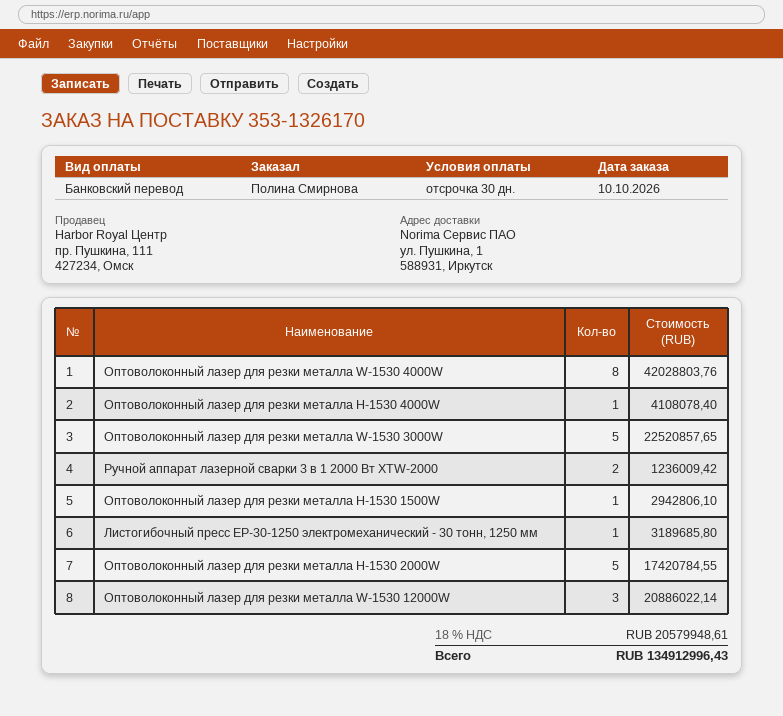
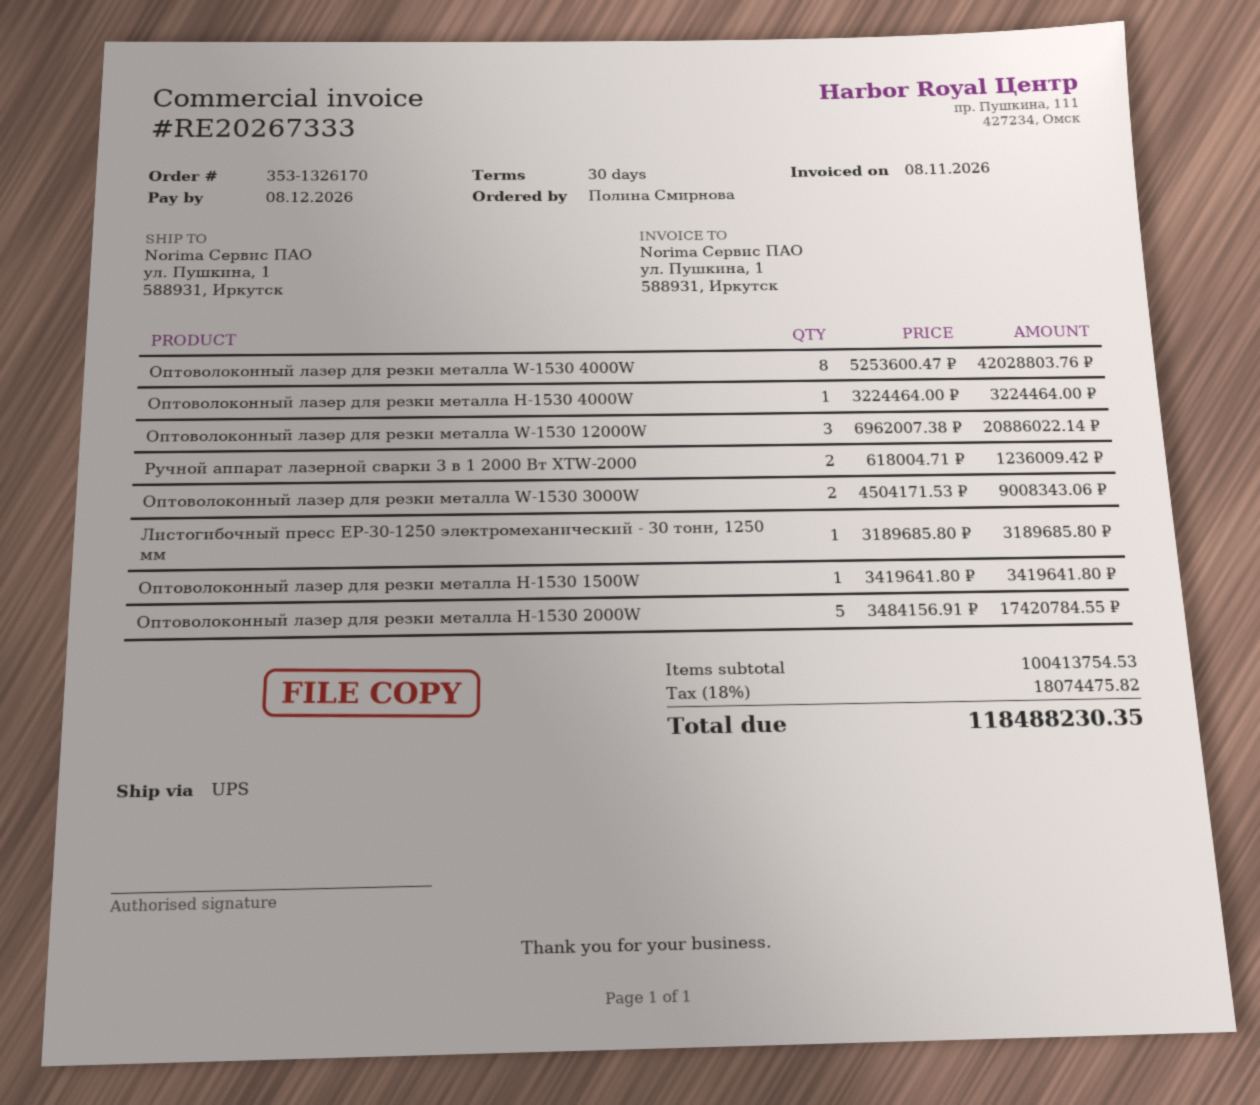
Оптоволоконный лазер для резки металла H-1530 4000W: 1 for 4108078.40 -> 1 for 3224464.00
Оптоволоконный лазер для резки металла W-1530 3000W: 5 for 22520857.65 -> 2 for 9008343.06
Оптоволоконный лазер для резки металла H-1530 1500W: 1 for 2942806.10 -> 1 for 3419641.80
tax: 18% = 20579948.61 -> 18% = 18074475.82
total: 134912996.43 -> 118488230.35

